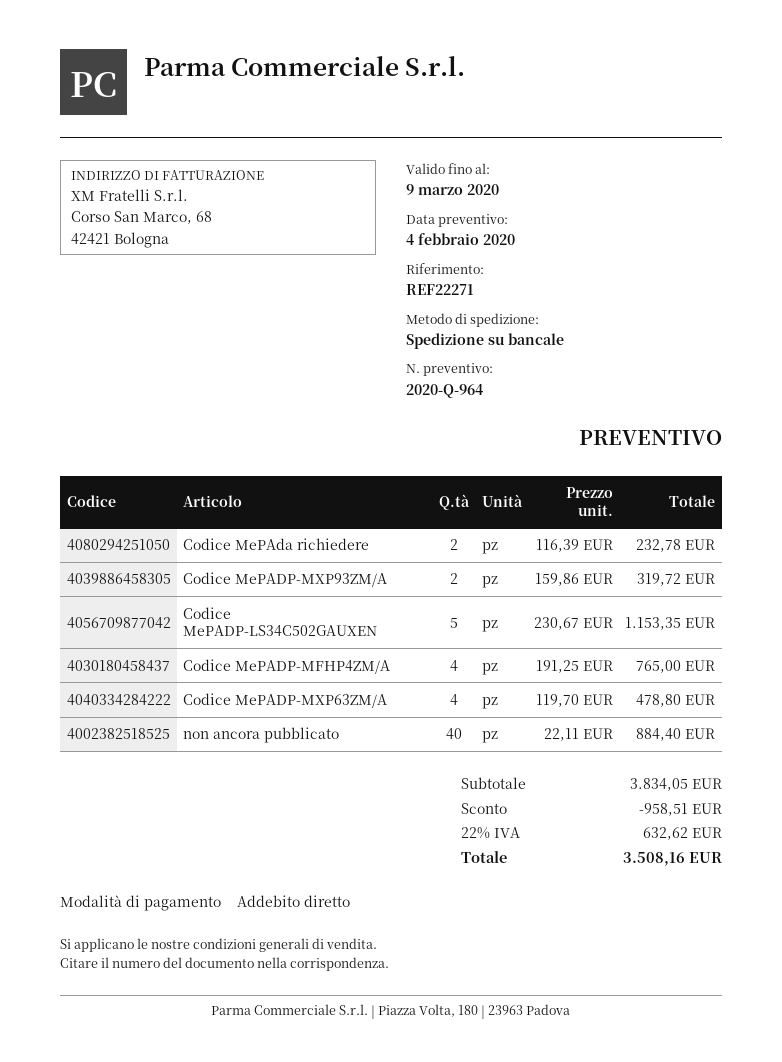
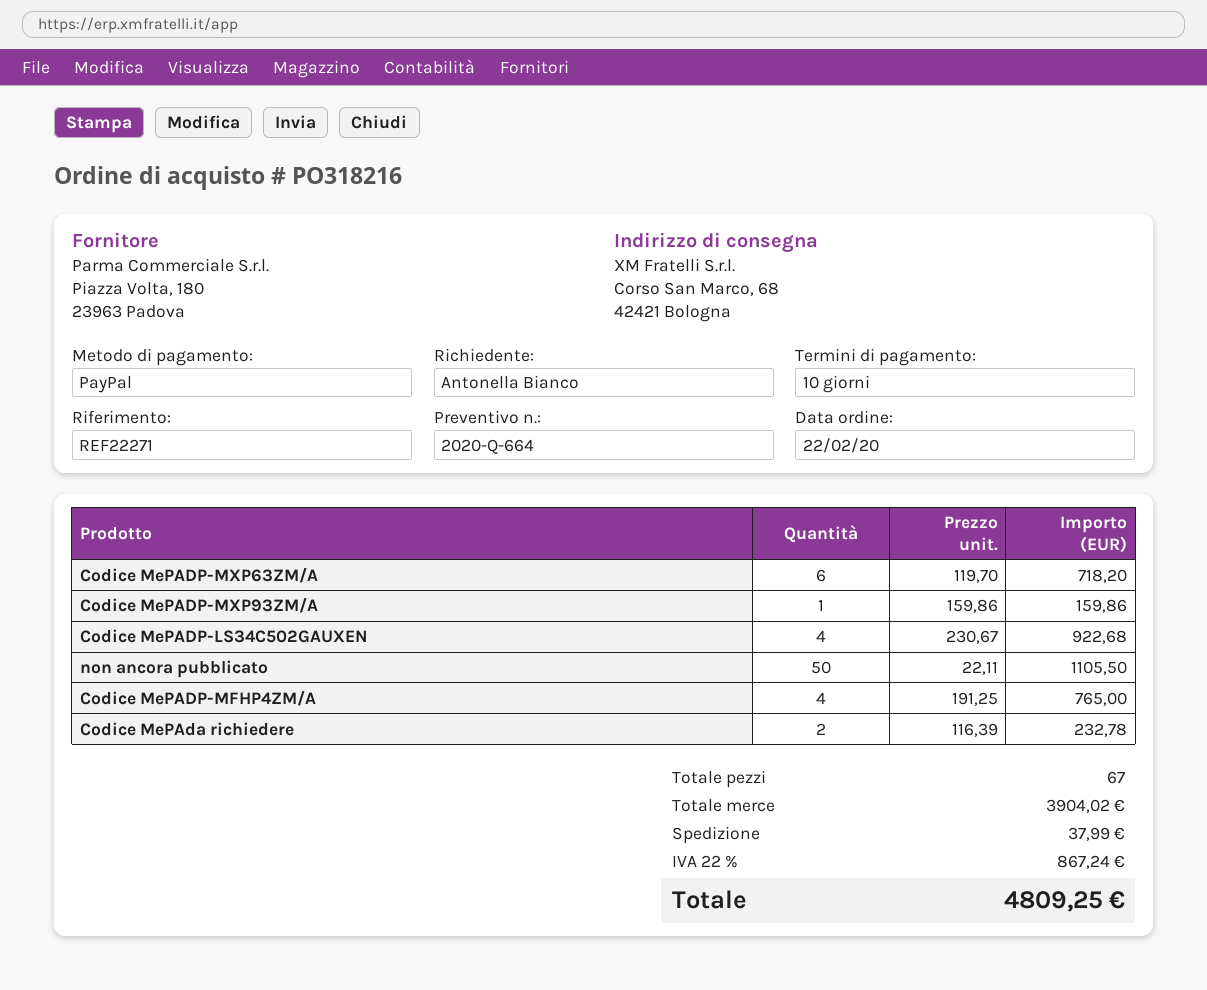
quote number: 2020-Q-964 -> 2020-Q-664
payment method: direct debit -> PayPal
Codice MePADP-MXP93ZM/A: 2 x 159.86 = 319.72 -> 1 x 159.86 = 159.86
Codice MePADP-LS34C502GAUXEN: 5 x 230.67 = 1153.35 -> 4 x 230.67 = 922.68
Codice MePADP-MXP63ZM/A: 4 x 119.70 = 478.80 -> 6 x 119.70 = 718.20
non ancora pubblicato: 40 x 22.11 = 884.40 -> 50 x 22.11 = 1105.50
subtotal: 3834.05 -> 3904.02
discount: 958.51 -> none
shipping: none -> 37.99
tax: 22% = 632.62 -> 22% = 867.24
total: 3508.16 -> 4809.25

